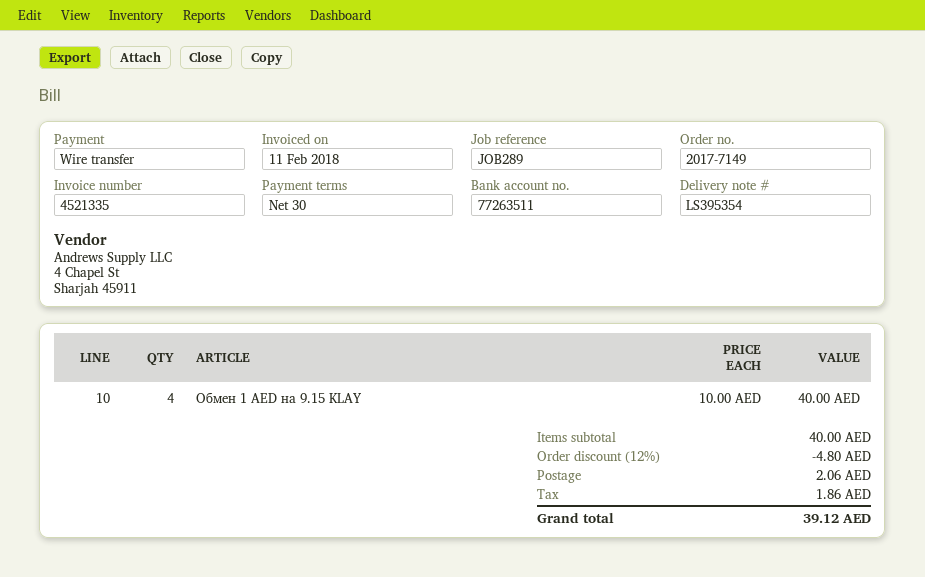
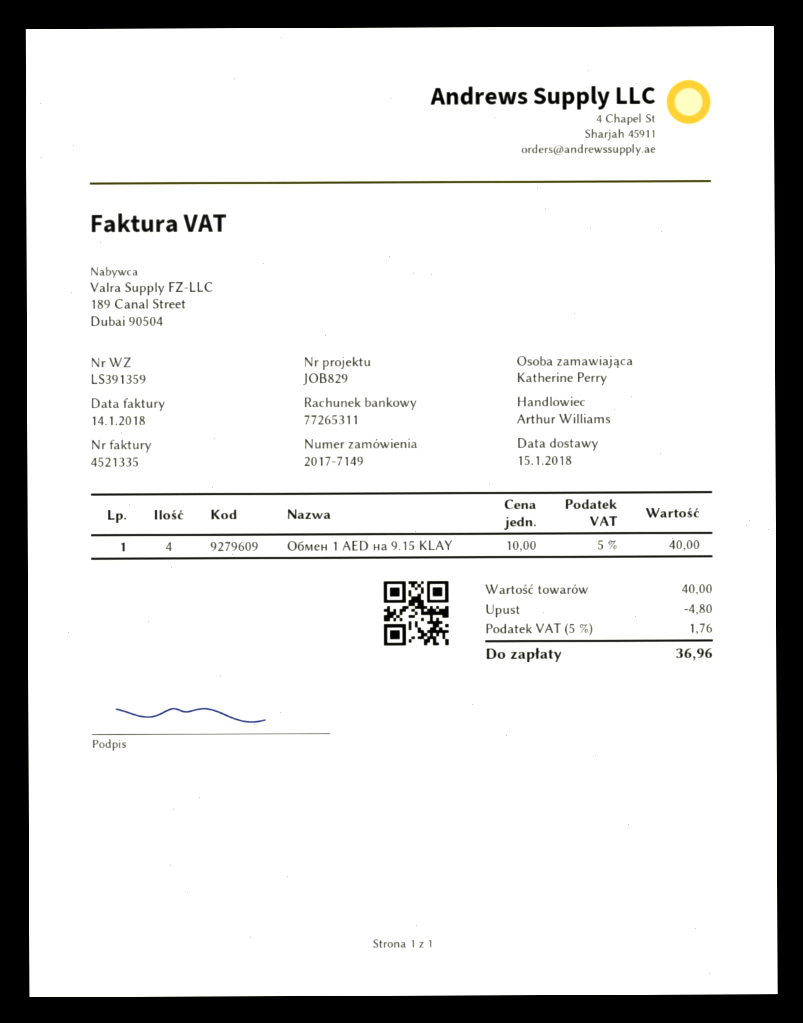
delivery note number: LS395354 -> LS391359
invoice date: 2018-02-11 -> 2018-01-14
reference: JOB289 -> JOB829
bank account: 77263511 -> 77265311
shipping: 2.06 -> none
tax: 1.86 -> 1.76
total: 39.12 -> 36.96

